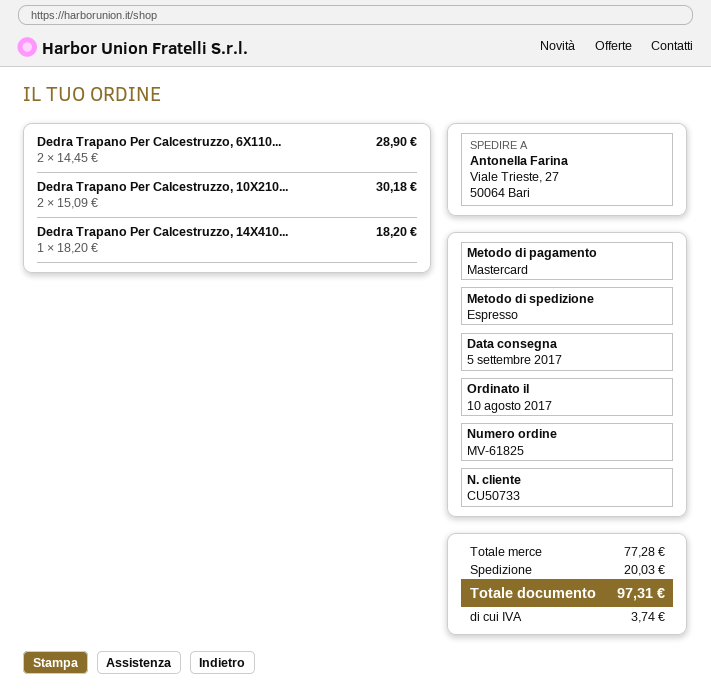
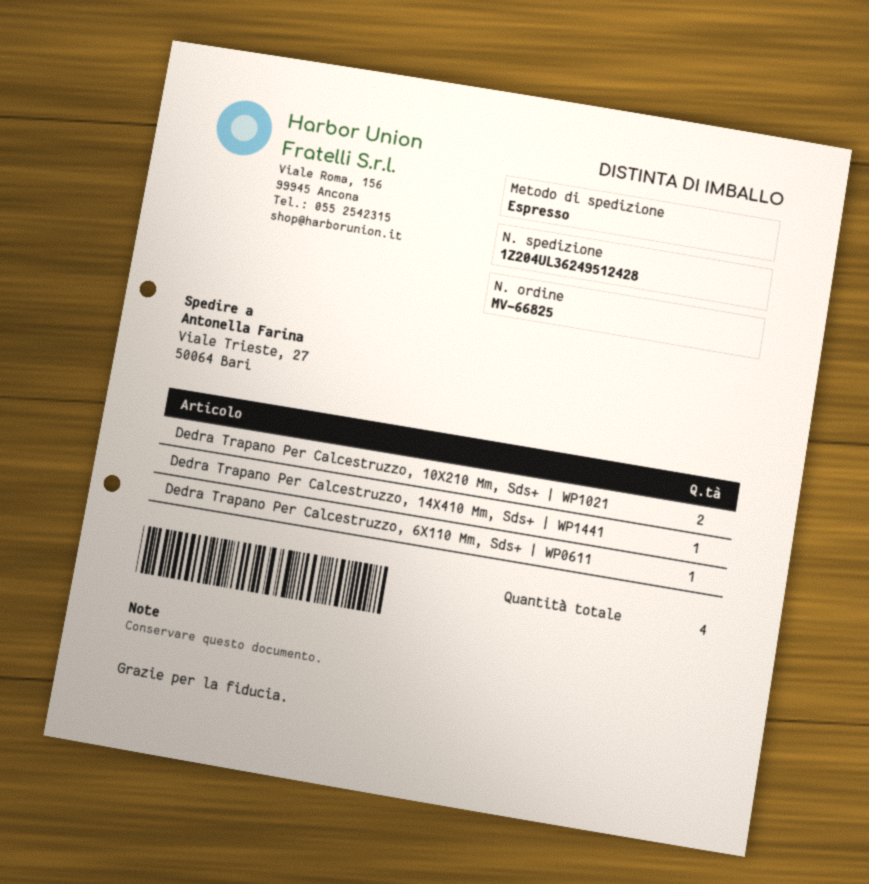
order number: MV-61825 -> MV-66825
Dedra Trapano Per Calcestruzzo, 6X110...: 2 -> 1

